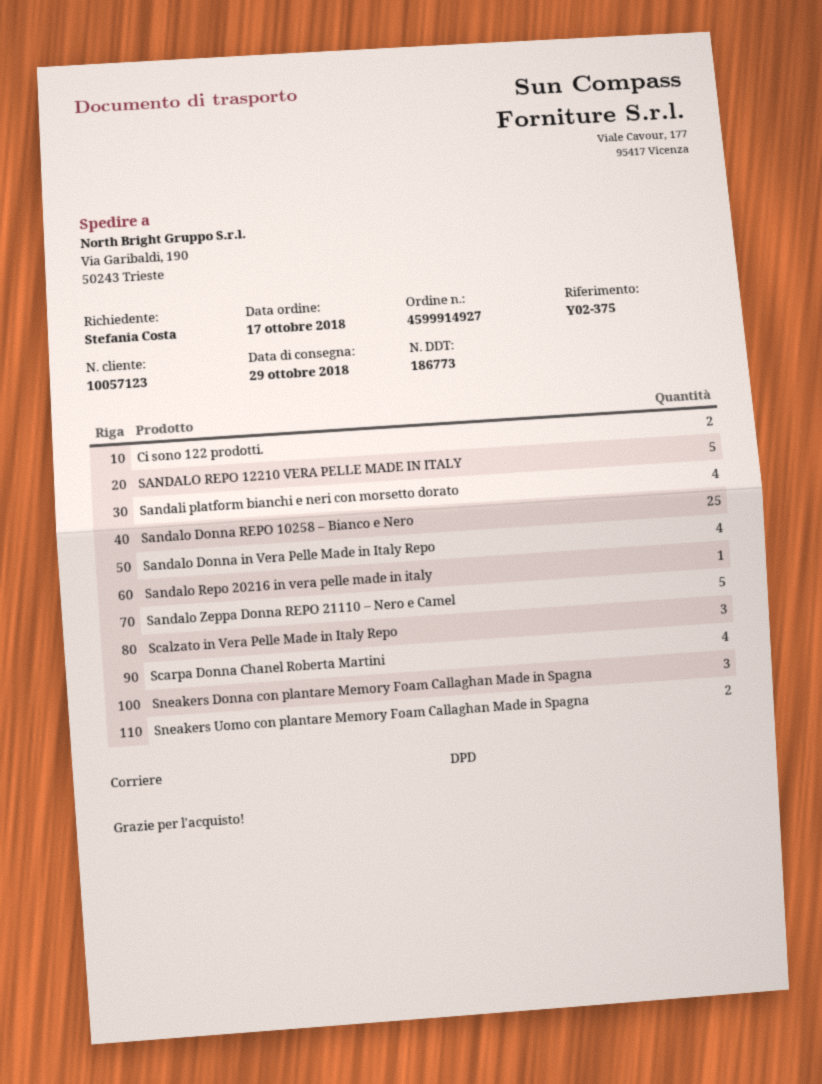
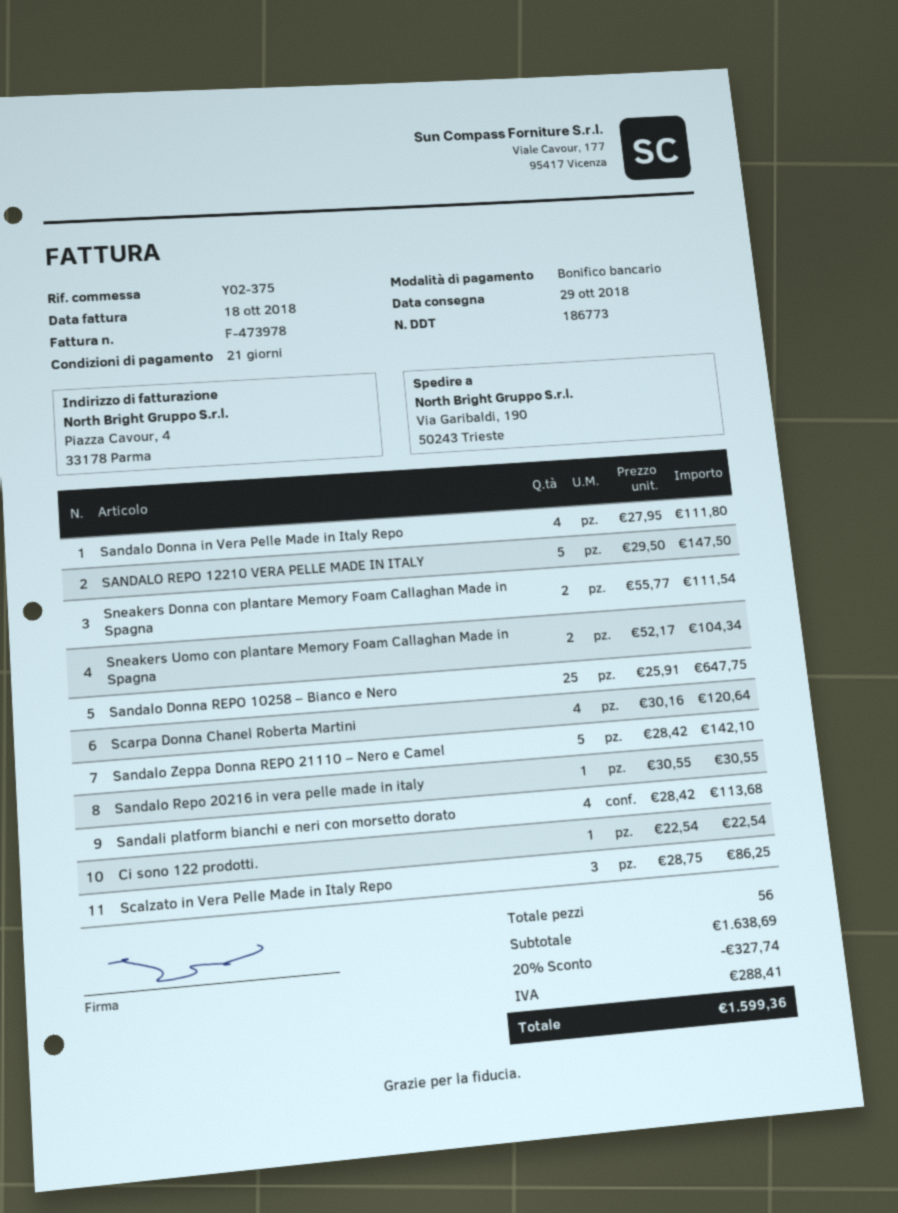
Ci sono 122 prodotti.: 2 -> 1
Sneakers Donna con plantare Memory Foam Callaghan Made in Spagna: 3 -> 2

